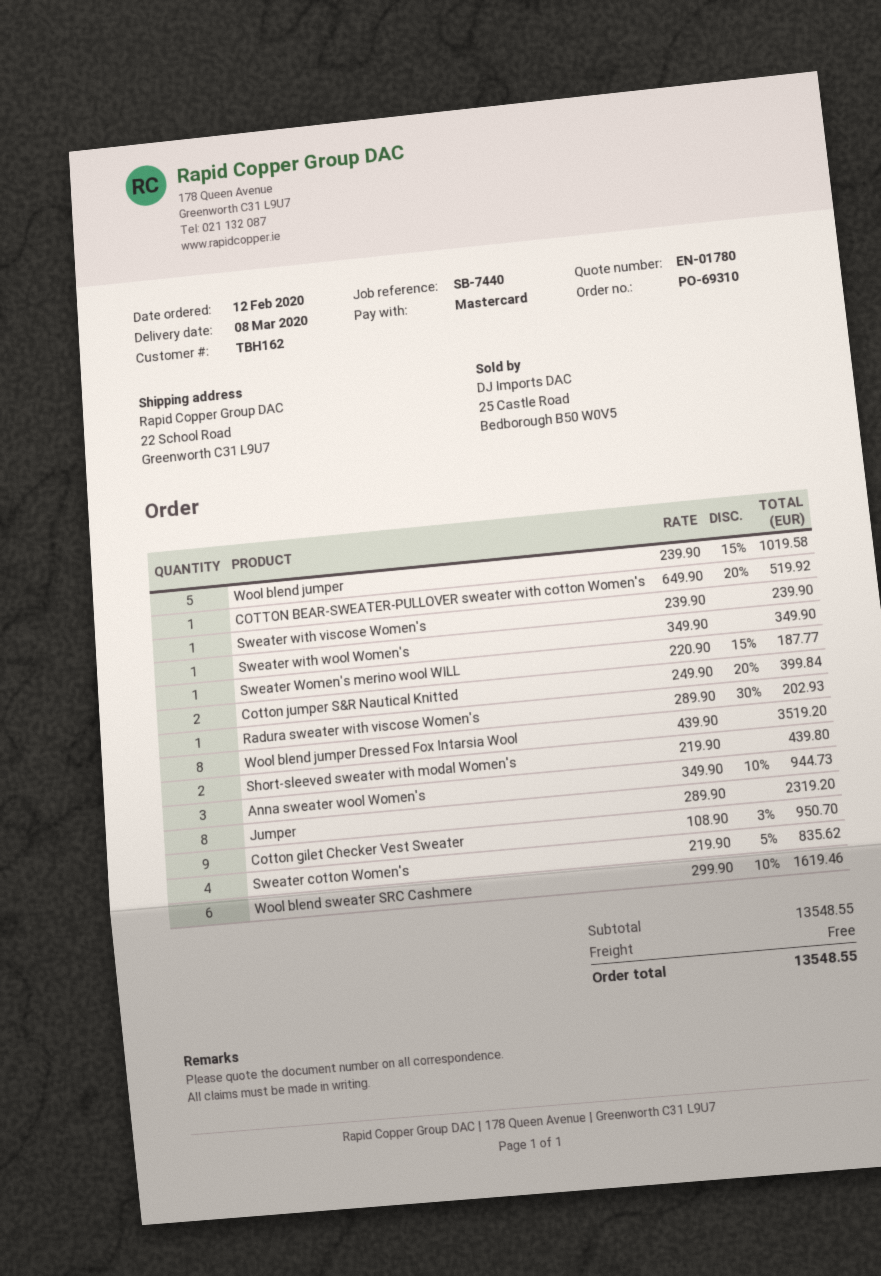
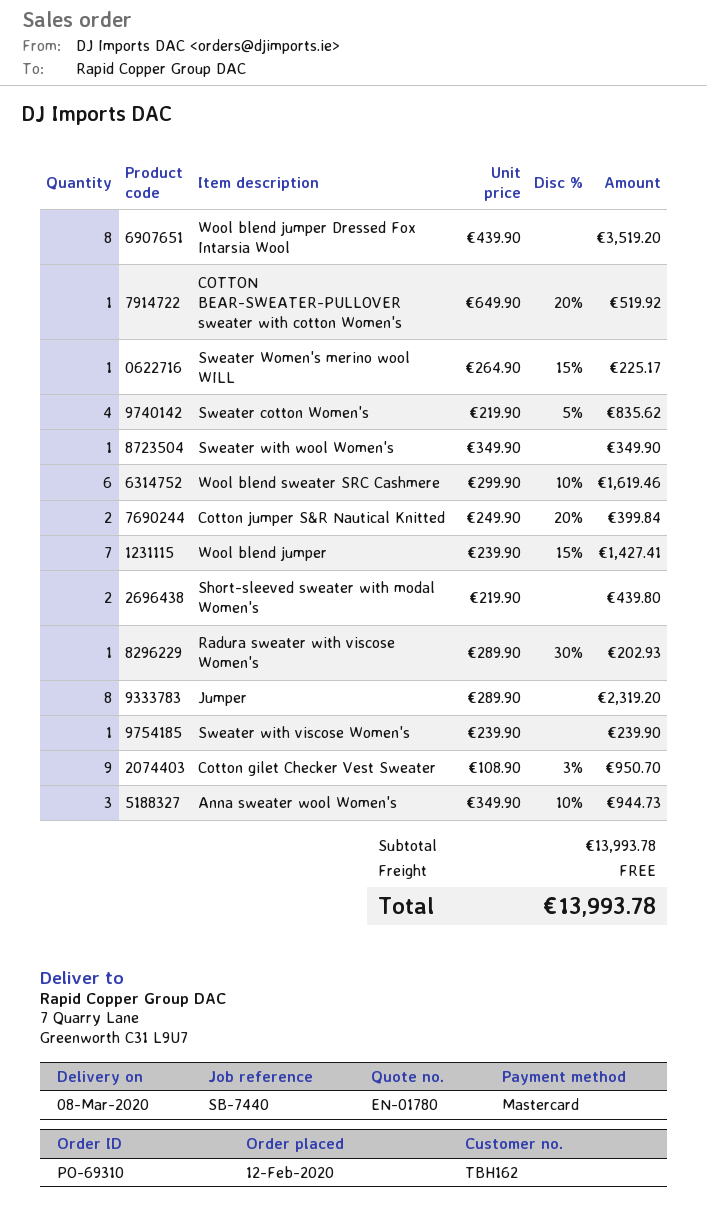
ship to: 22 School Road, Greenworth C31 L9U7 -> 7 Quarry Lane, Greenworth C31 L9U7
Wool blend jumper: 5 x 239.90 - 15% = 1019.58 -> 7 x 239.90 - 15% = 1427.41
Sweater Women's merino wool WILL: 1 x 220.90 - 15% = 187.77 -> 1 x 264.90 - 15% = 225.17
subtotal: 13548.55 -> 13993.78
total: 13548.55 -> 13993.78

